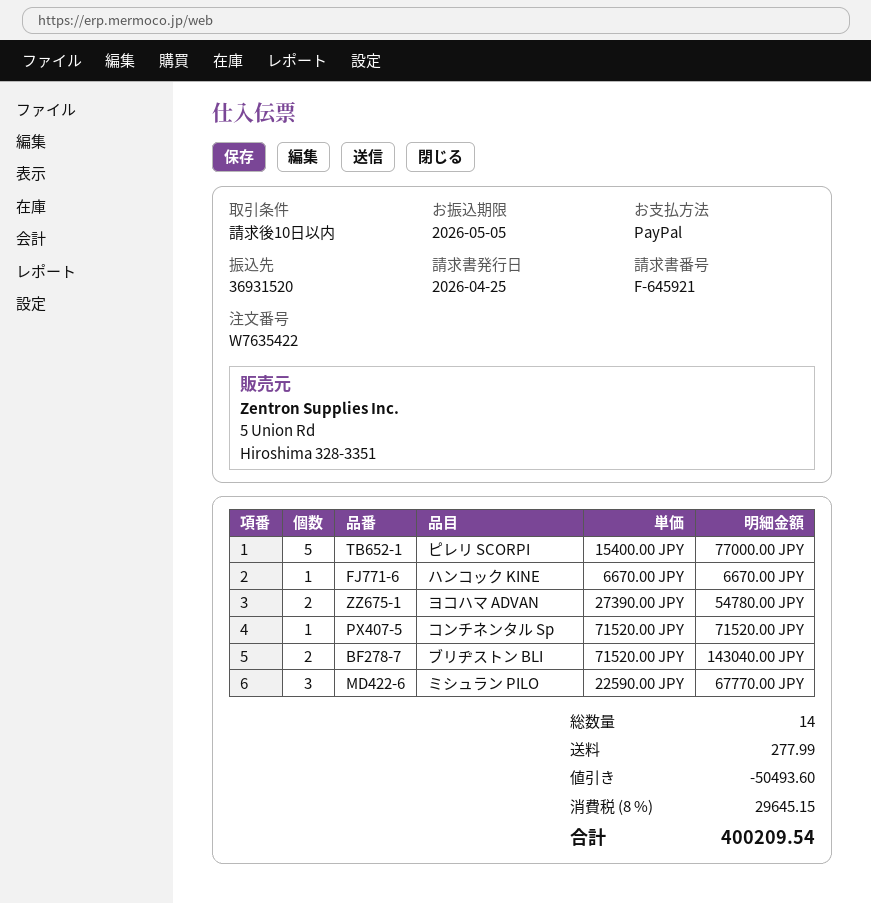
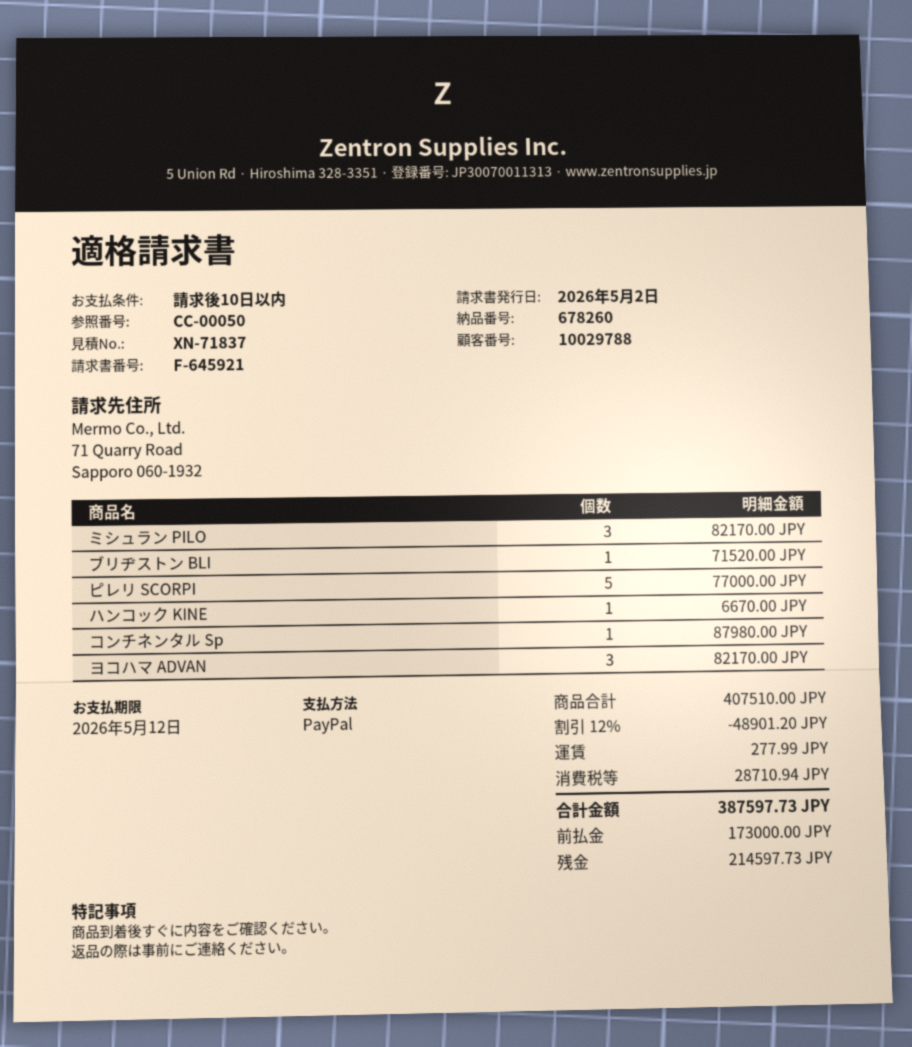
invoice date: 2026-04-25 -> 2026-05-02
due date: 2026-05-05 -> 2026-05-12
ヨコハマ ADVAN: 2 for 54780.00 -> 3 for 82170.00
コンチネンタル Sp: 1 for 71520.00 -> 1 for 87980.00
ブリヂストン BLI: 2 for 143040.00 -> 1 for 71520.00
ミシュラン PILO: 3 for 67770.00 -> 3 for 82170.00
discount: 50493.60 -> 48901.20
tax: 29645.15 -> 28710.94
total: 400209.54 -> 387597.73

